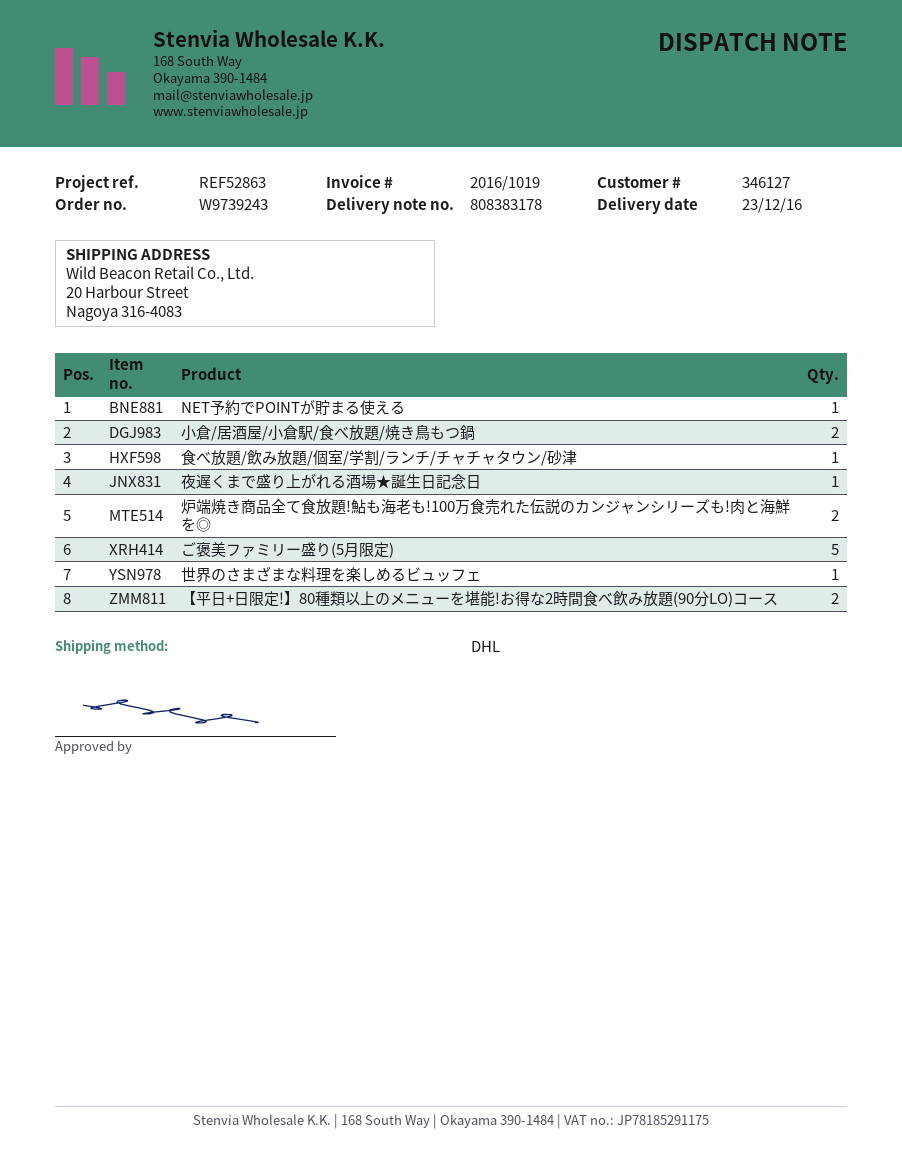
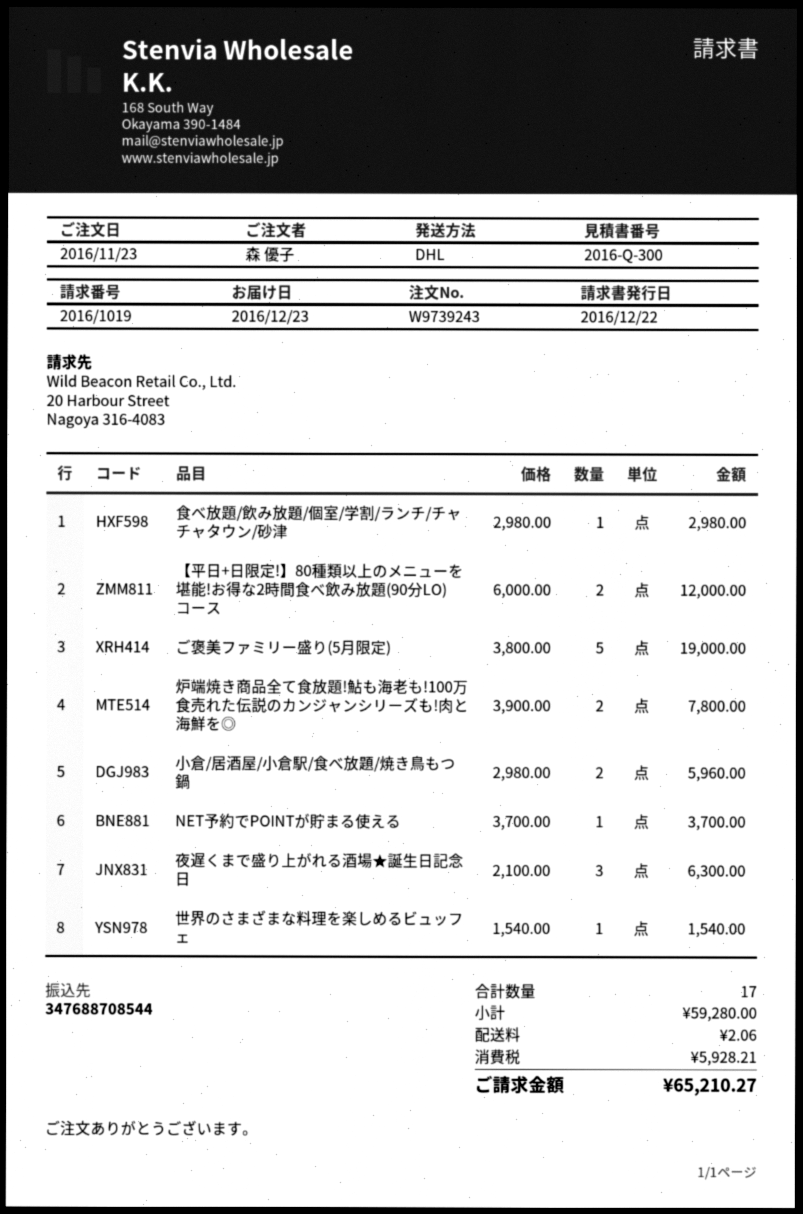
夜遅くまで盛り上がれる酒場★誕生日記念日: 1 -> 3

